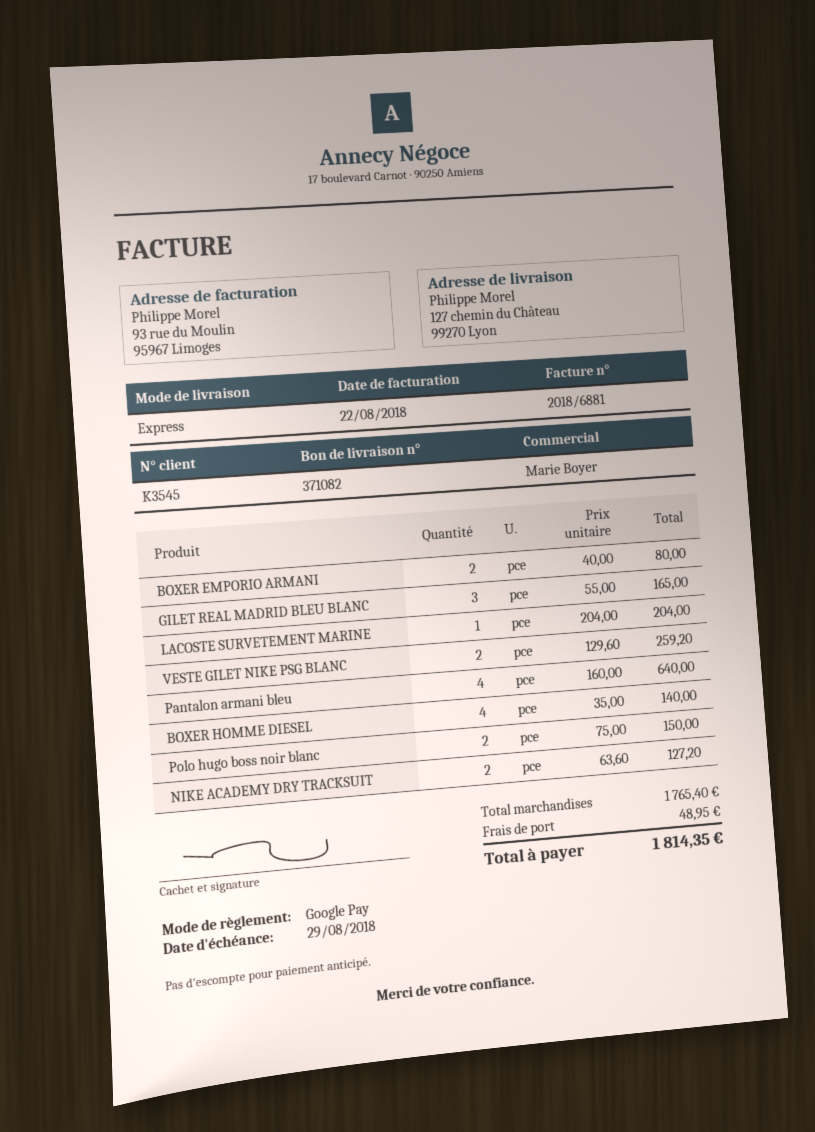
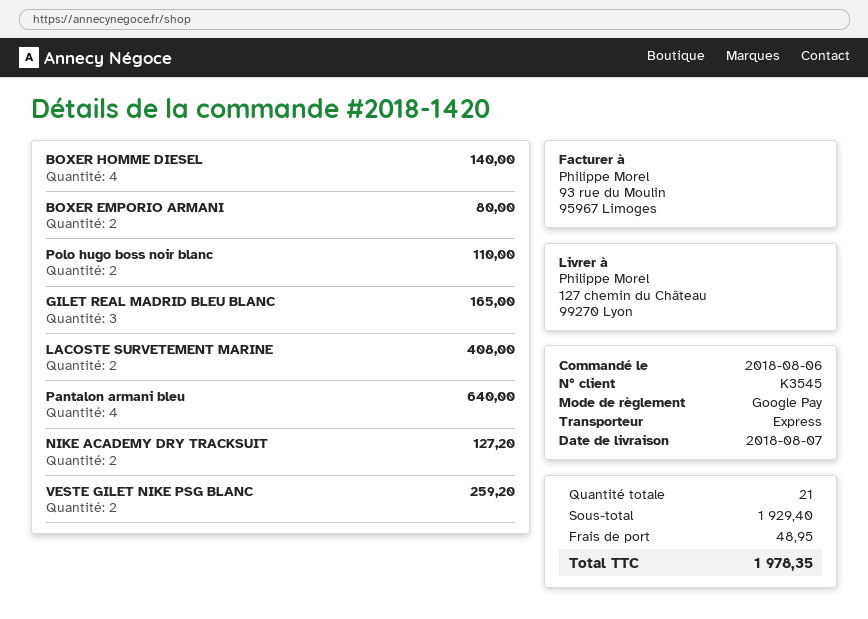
LACOSTE SURVETEMENT MARINE: 1 for 204.00 -> 2 for 408.00
Polo hugo boss noir blanc: 2 for 150.00 -> 2 for 110.00
subtotal: 1765.40 -> 1929.40
total: 1814.35 -> 1978.35

